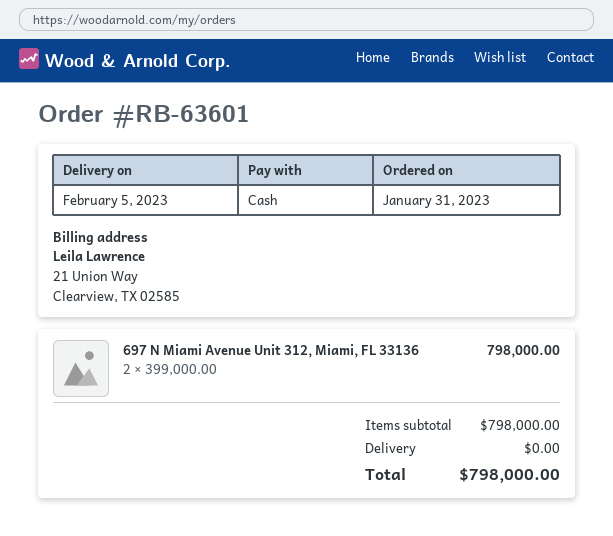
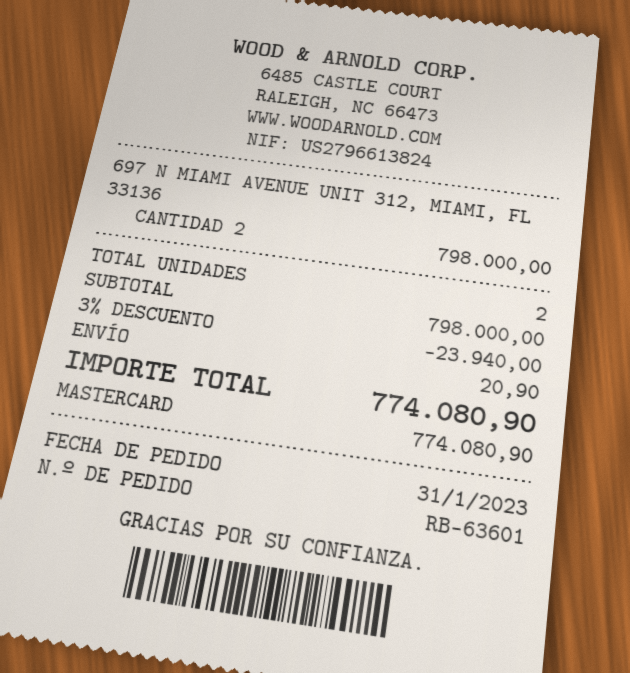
payment method: cash -> Mastercard
discount: none -> 3% = 23940.00
shipping: 0.00 -> 20.90
total: 798000.00 -> 774080.90

